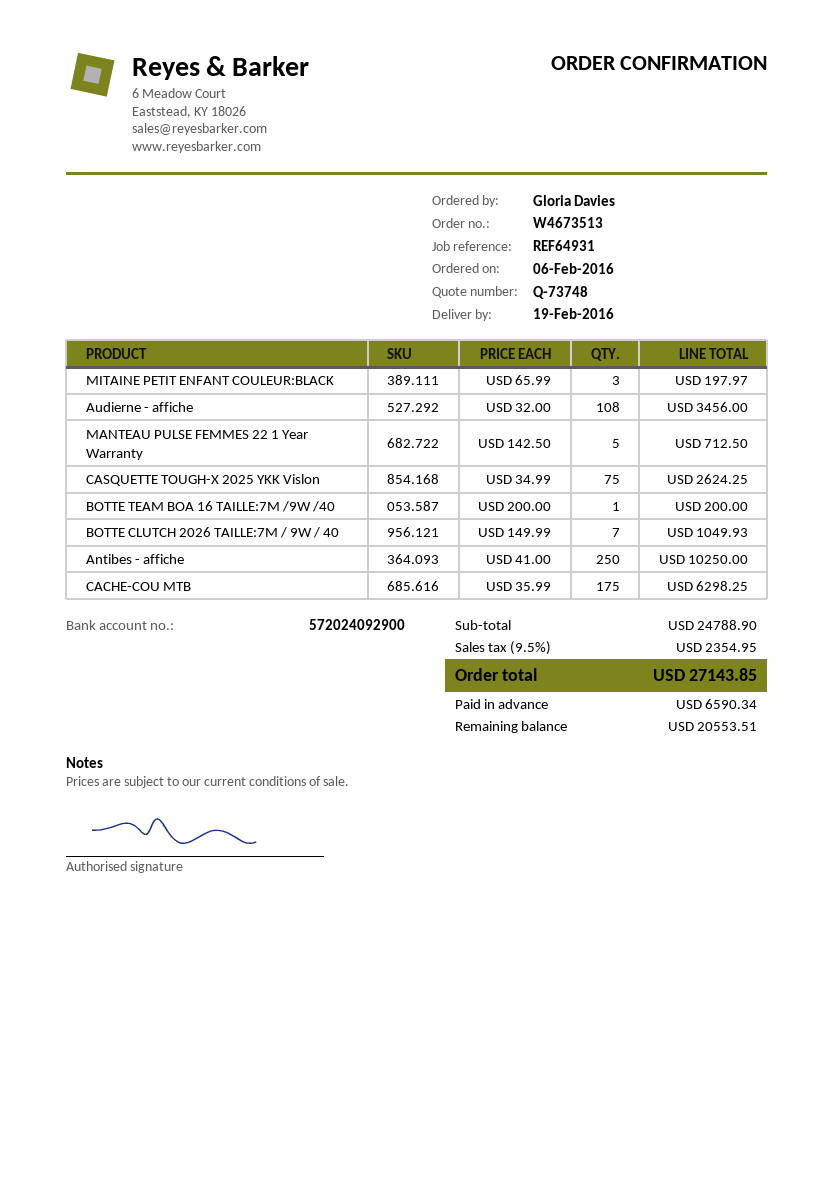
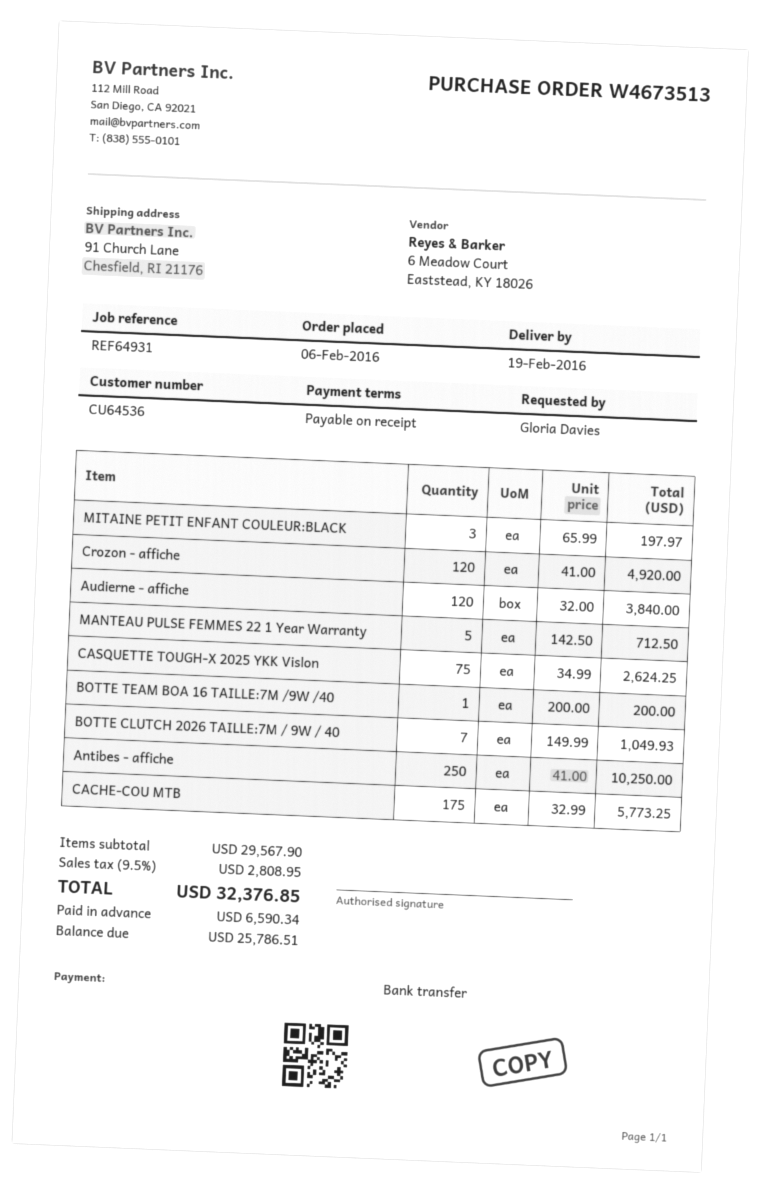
Audierne - affiche: 108 x 32.00 = 3456.00 -> 120 x 32.00 = 3840.00
CACHE-COU MTB: 175 x 35.99 = 6298.25 -> 175 x 32.99 = 5773.25
Crozon - affiche: none -> 120 x 41.00 = 4920.00
subtotal: 24788.90 -> 29567.90
tax: 9.5% = 2354.95 -> 9.5% = 2808.95
total: 27143.85 -> 32376.85
balance: 20553.51 -> 25786.51

